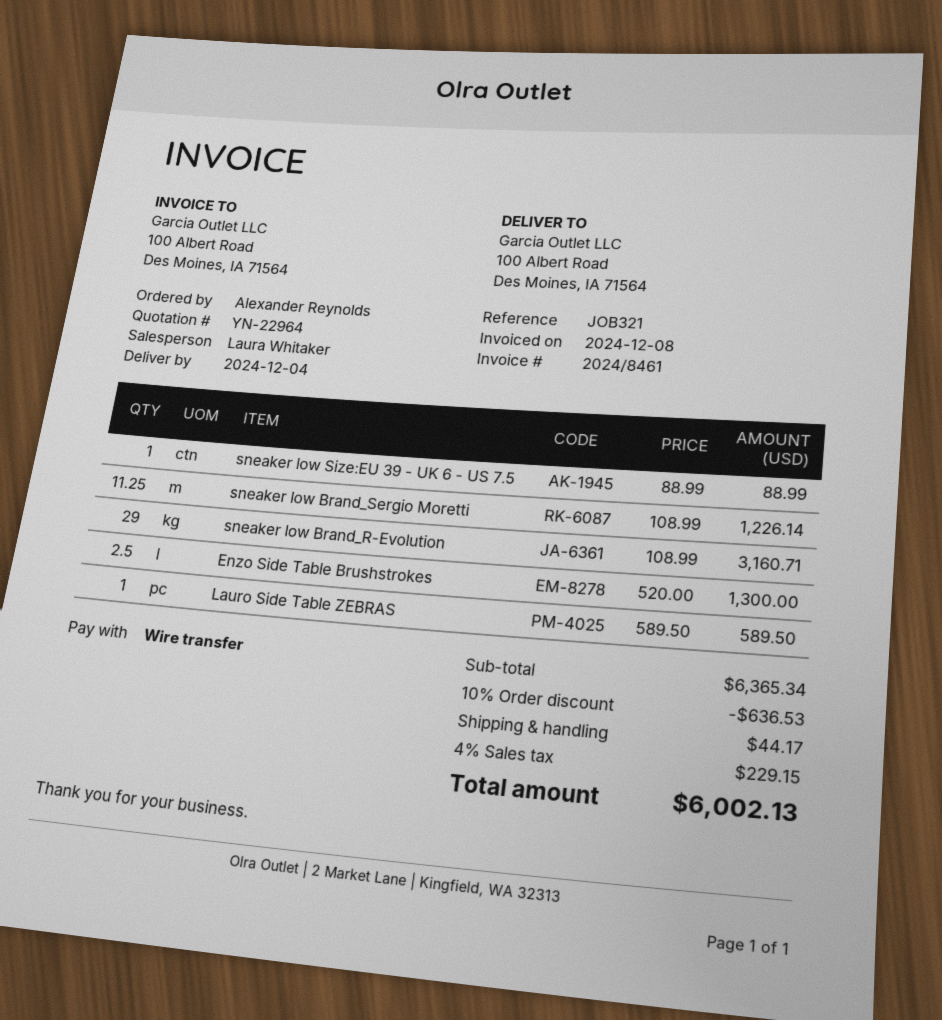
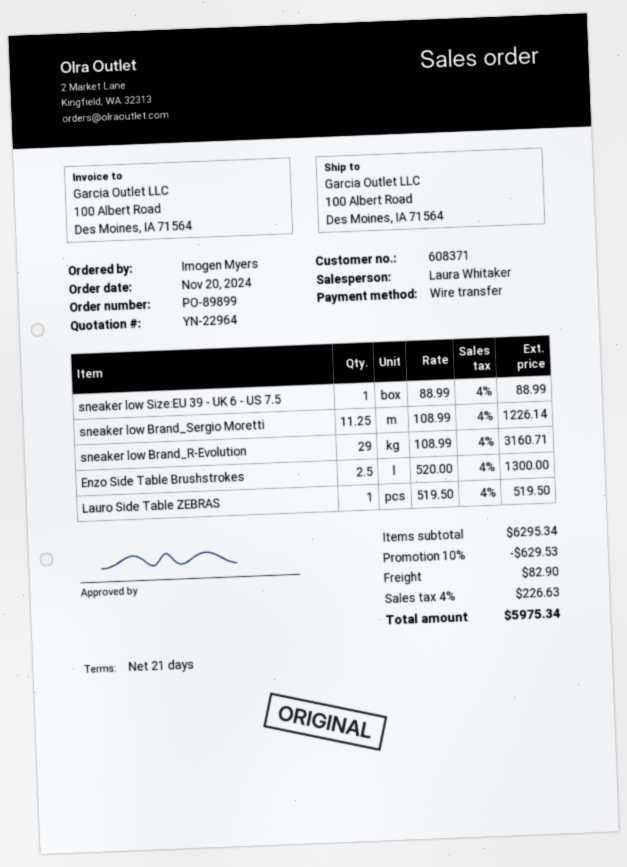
ordered by: Alexander Reynolds -> Imogen Myers
Lauro Side Table ZEBRAS: 1 x 589.50 = 589.50 -> 1 x 519.50 = 519.50
subtotal: 6365.34 -> 6295.34
discount: 10% = 636.53 -> 10% = 629.53
shipping: 44.17 -> 82.90
tax: 4% = 229.15 -> 4% = 226.63
total: 6002.13 -> 5975.34

